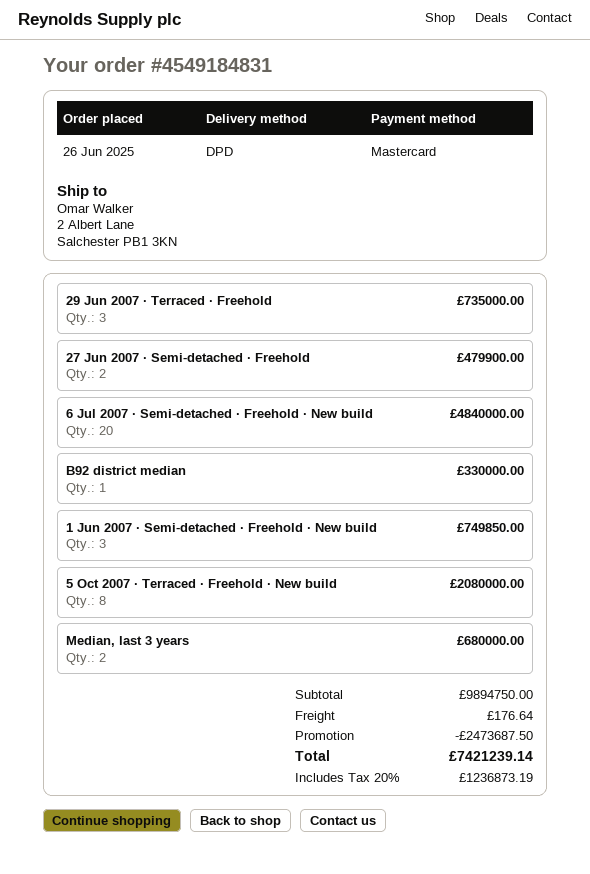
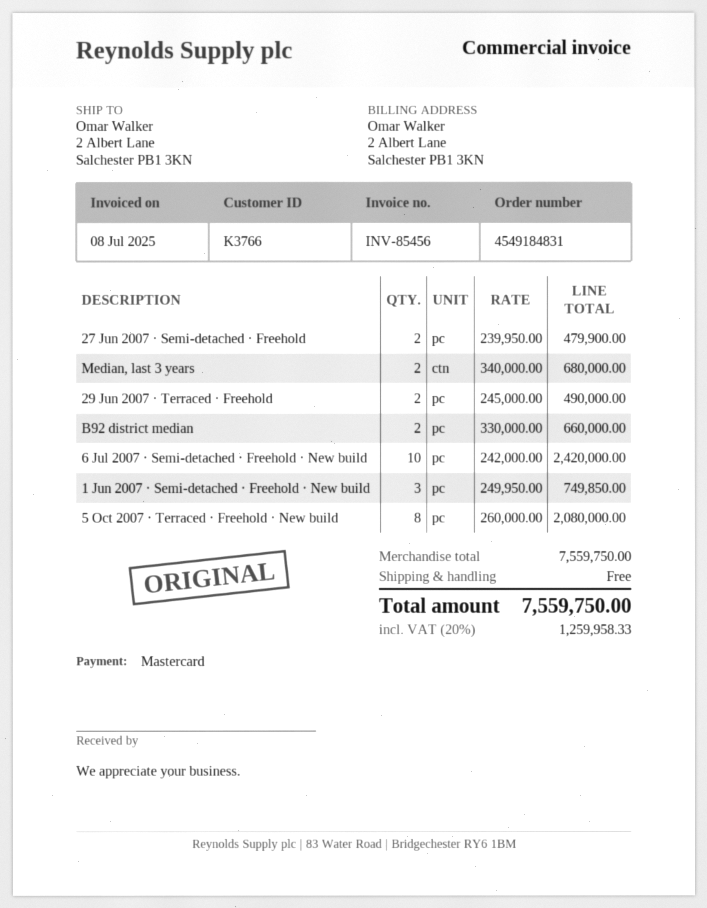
29 Jun 2007 · Terraced · Freehold: 3 for 735000.00 -> 2 for 490000.00
6 Jul 2007 · Semi-detached · Freehold · New build: 20 for 4840000.00 -> 10 for 2420000.00
B92 district median: 1 for 330000.00 -> 2 for 660000.00
subtotal: 9894750.00 -> 7559750.00
discount: 2473687.50 -> none
shipping: 176.64 -> 0.00
tax: 20% = 1236873.19 -> 20% = 1259958.33
total: 7421239.14 -> 7559750.00

